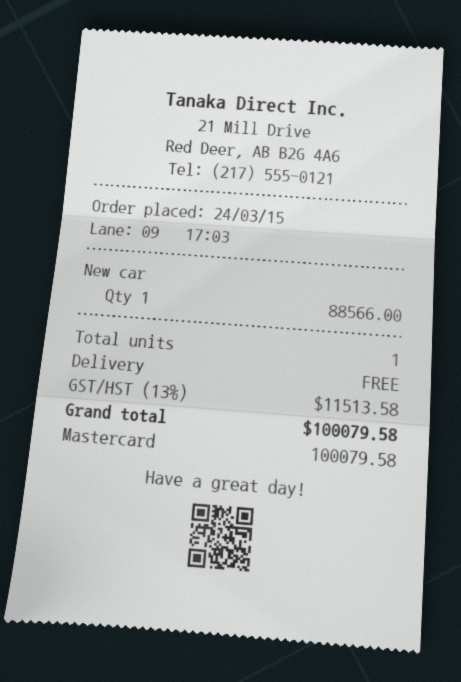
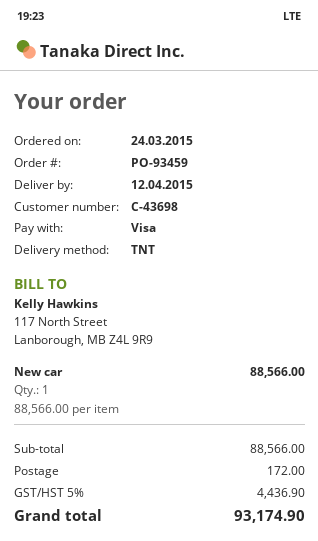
payment method: Mastercard -> Visa
shipping: 0.00 -> 172.00
tax: 13% = 11513.58 -> 5% = 4436.90
total: 100079.58 -> 93174.90

